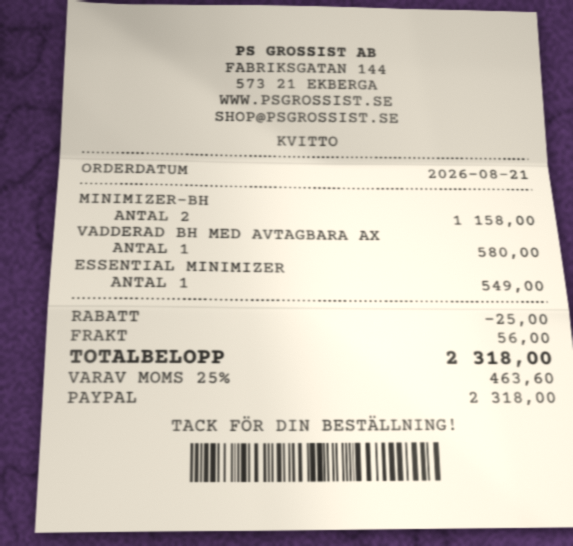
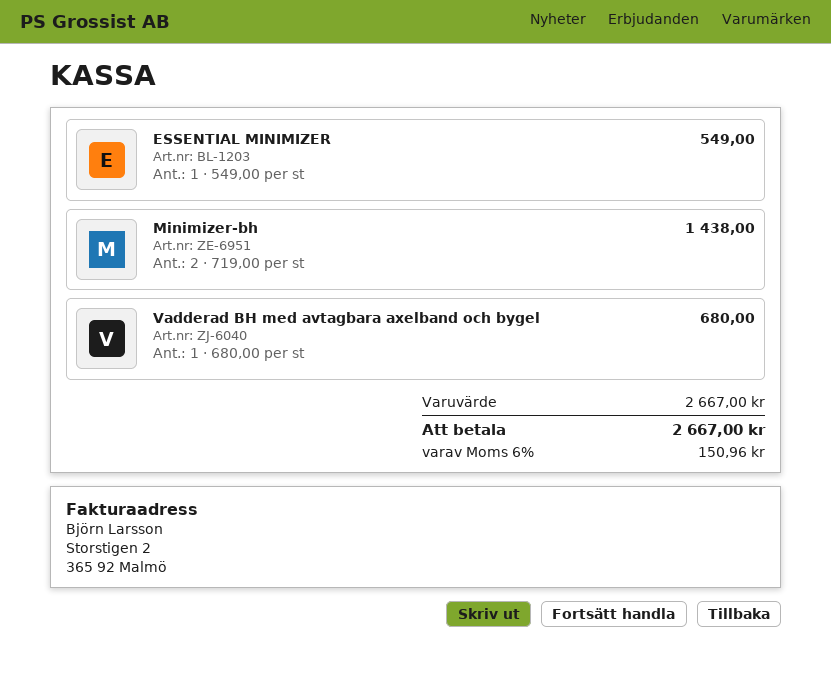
MINIMIZER-BH: 2 for 1158.00 -> 2 for 1438.00
VADDERAD BH MED AVTAGBARA AX: 1 for 580.00 -> 1 for 680.00
discount: 25.00 -> none
shipping: 56.00 -> none
tax: 25% = 463.60 -> 6% = 150.96
total: 2318.00 -> 2667.00

